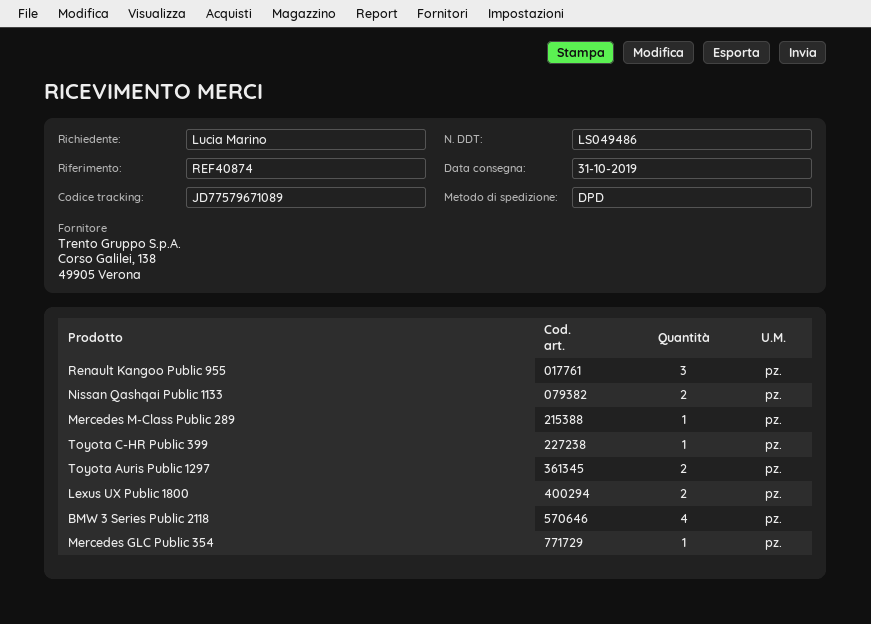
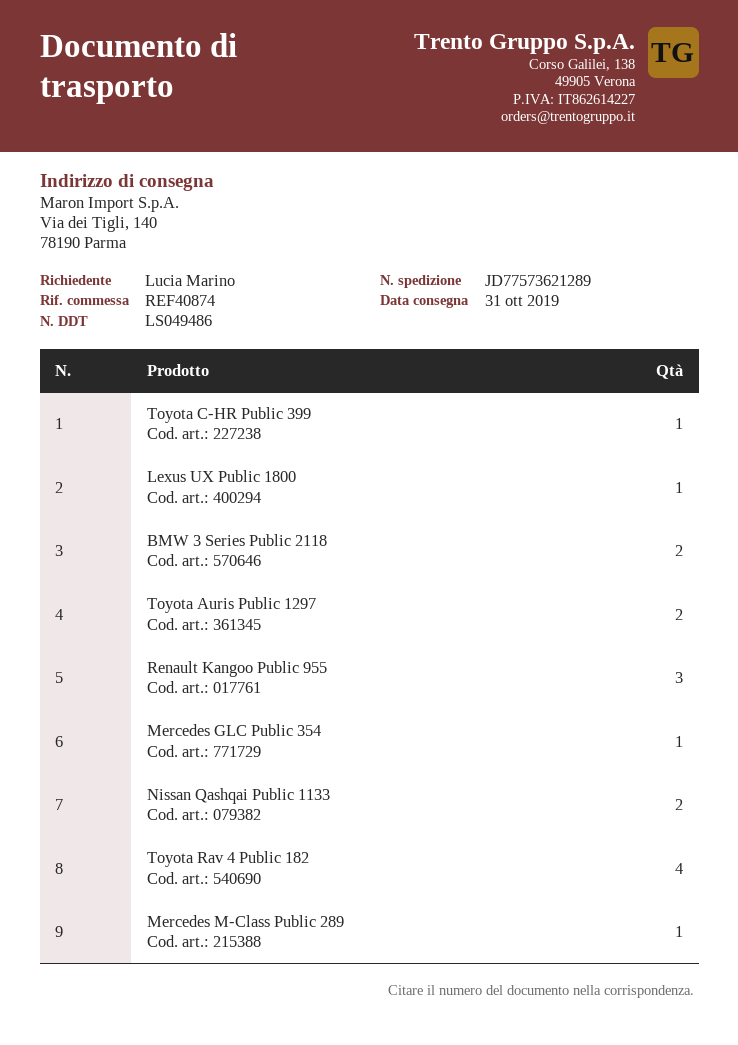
tracking number: JD77579671089 -> JD77573621289
Lexus UX Public 1800: 2 -> 1
BMW 3 Series Public 2118: 4 -> 2
Toyota Rav 4 Public 182: none -> 4

